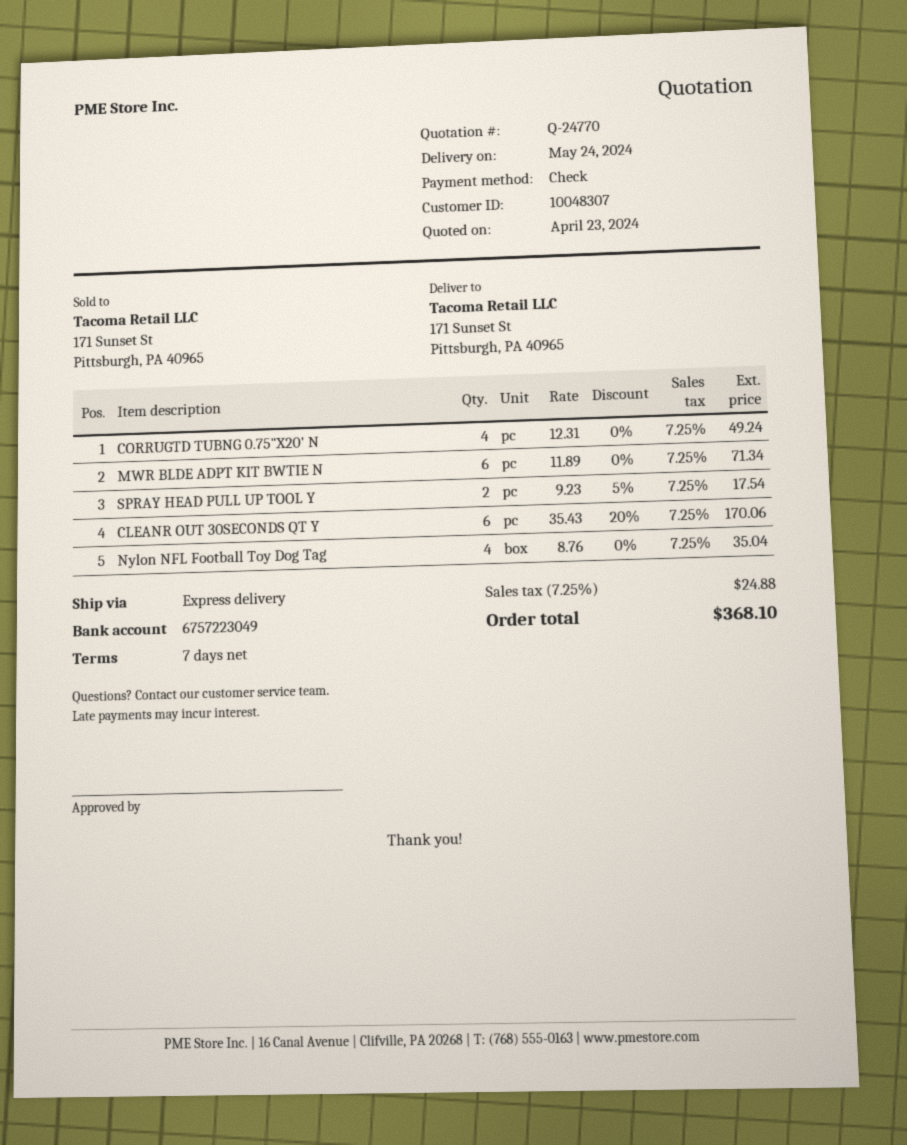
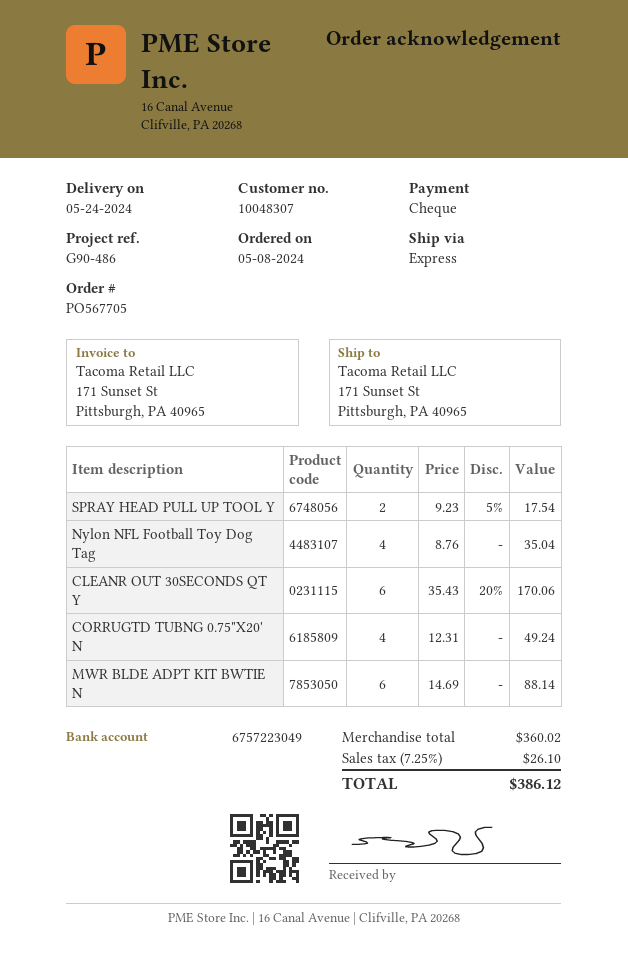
MWR BLDE ADPT KIT BWTIE N: 6 x 11.89 = 71.34 -> 6 x 14.69 = 88.14
tax: 7.25% = 24.88 -> 7.25% = 26.10
total: 368.10 -> 386.12

